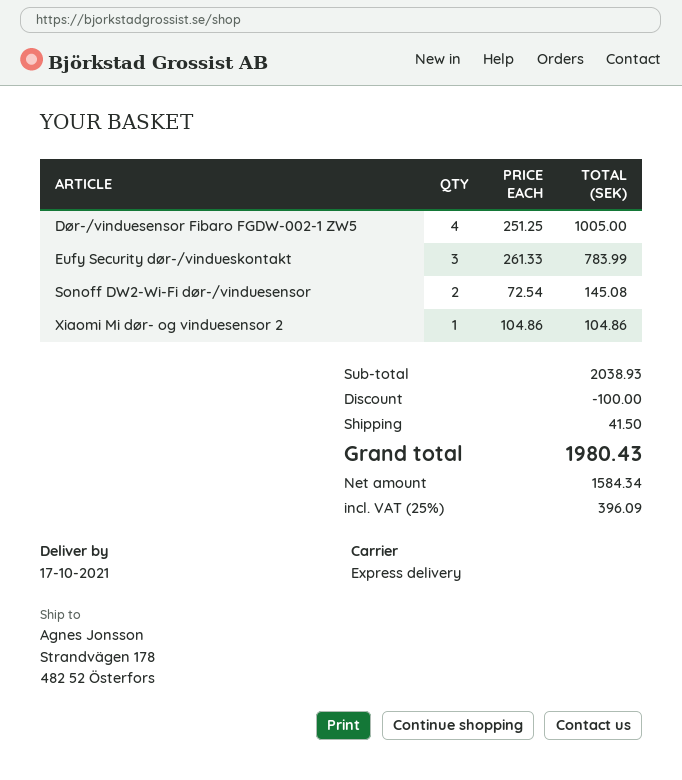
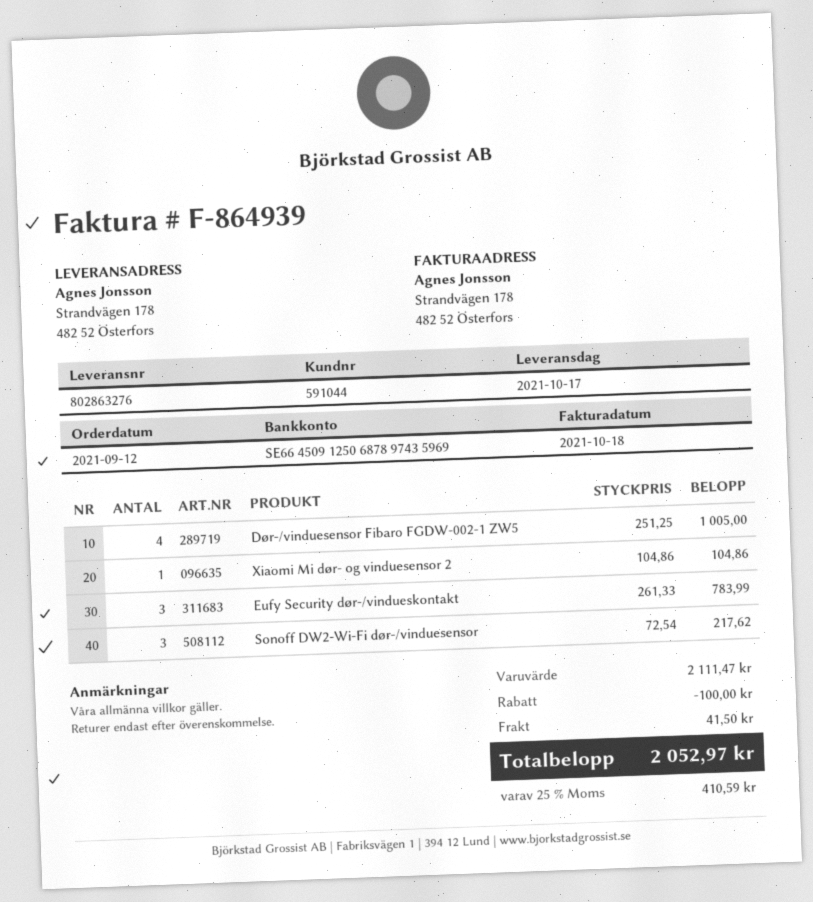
Sonoff DW2-Wi-Fi dør-/vinduesensor: 2 x 72.54 = 145.08 -> 3 x 72.54 = 217.62
subtotal: 2038.93 -> 2111.47
tax: 25% = 396.09 -> 25% = 410.59
total: 1980.43 -> 2052.97

